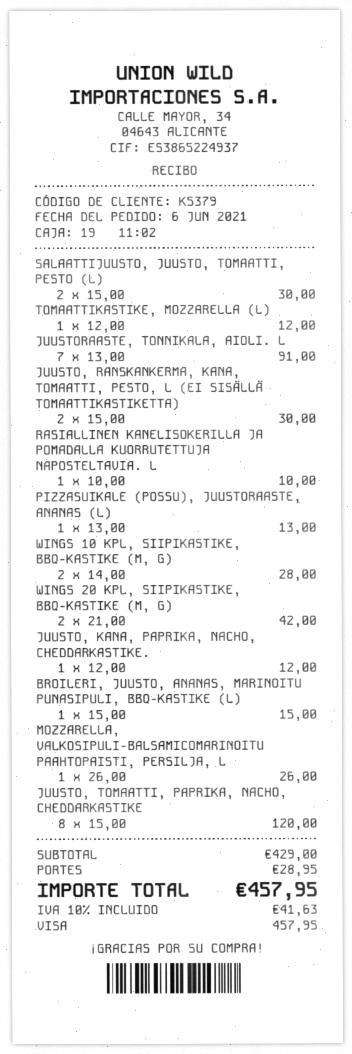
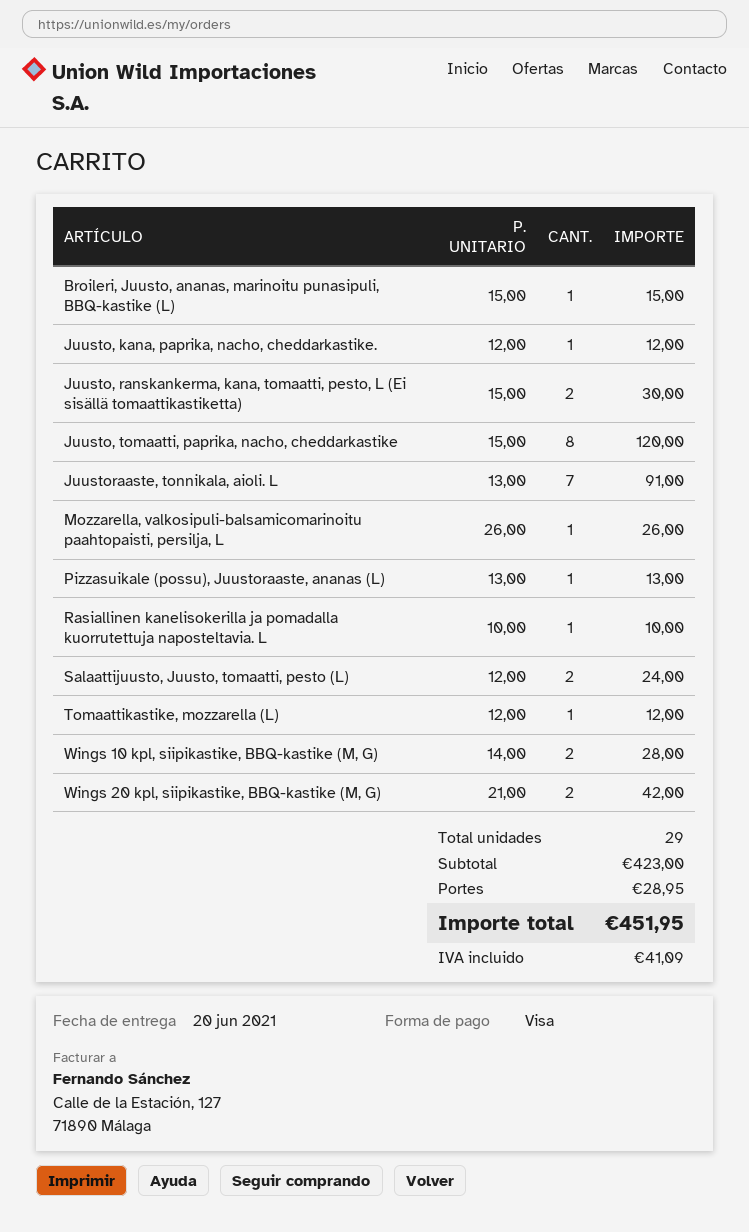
SALAATTIJUUSTO, JUUSTO, TOMAATTI, PESTO (L): 2 x 15.00 = 30.00 -> 2 x 12.00 = 24.00
subtotal: 429.00 -> 423.00
tax: 41.63 -> 41.09
total: 457.95 -> 451.95

